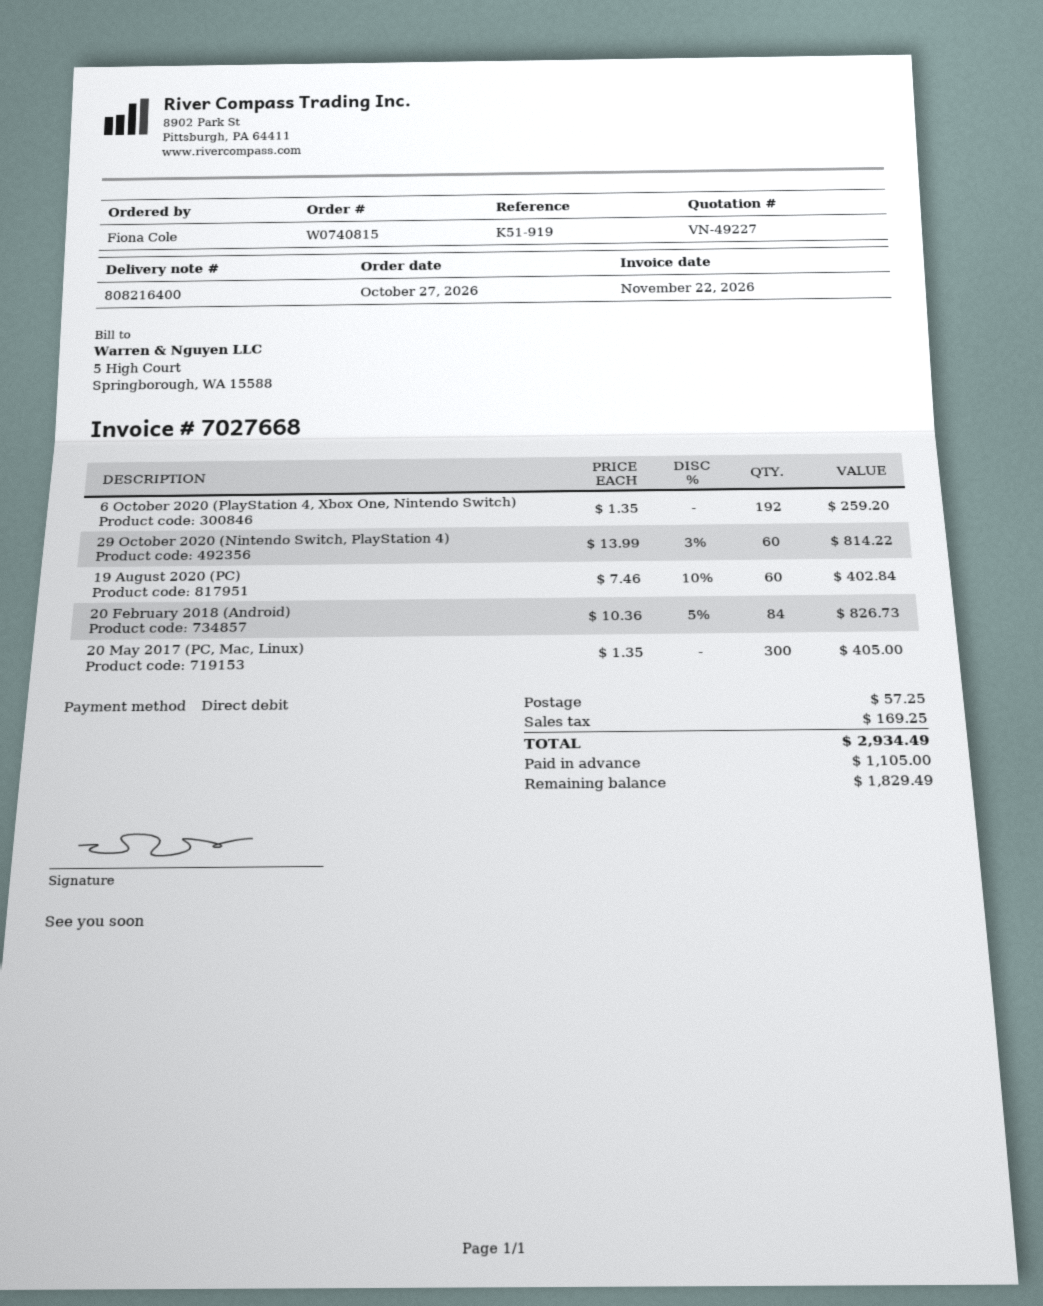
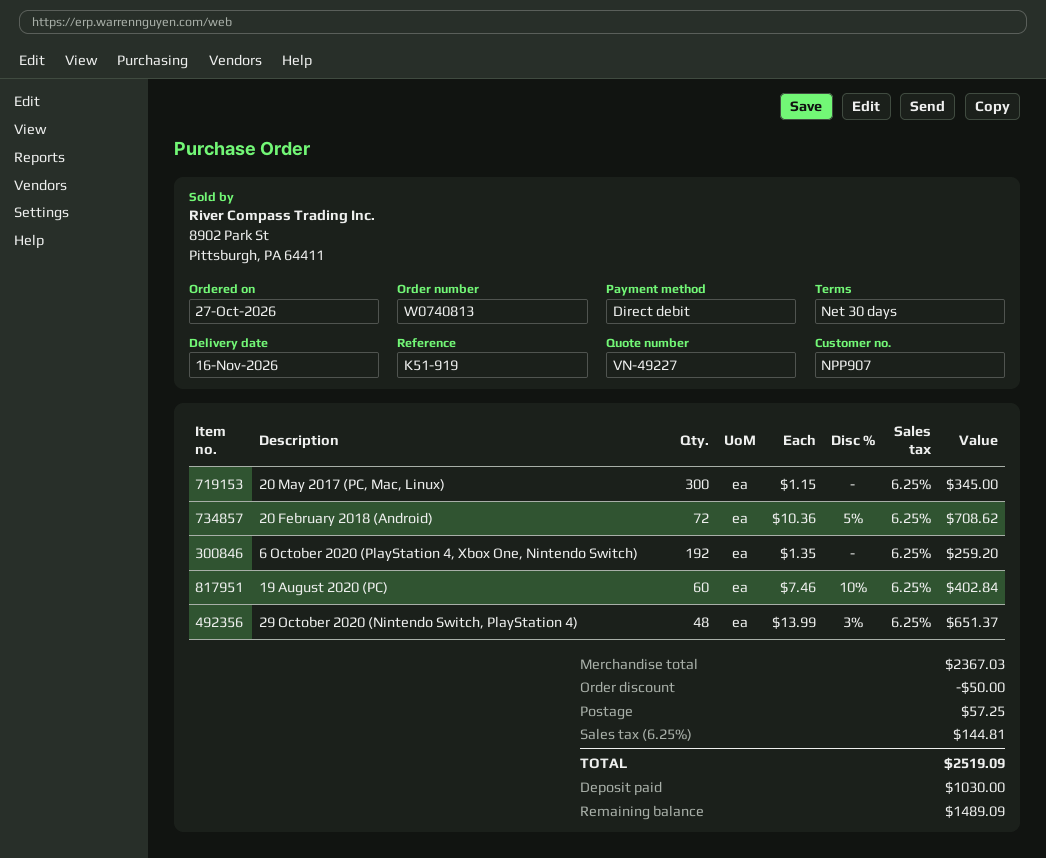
order number: W0740815 -> W0740813
29 October 2020 (Nintendo Switch, PlayStation 4): 60 x 13.99 - 3% = 814.22 -> 48 x 13.99 - 3% = 651.37
20 February 2018 (Android): 84 x 10.36 - 5% = 826.73 -> 72 x 10.36 - 5% = 708.62
20 May 2017 (PC, Mac, Linux): 300 x 1.35 = 405.00 -> 300 x 1.15 = 345.00
discount: none -> 50.00
tax: 169.25 -> 144.81
total: 2934.49 -> 2519.09
deposit: 1105.00 -> 1030.00
balance: 1829.49 -> 1489.09

